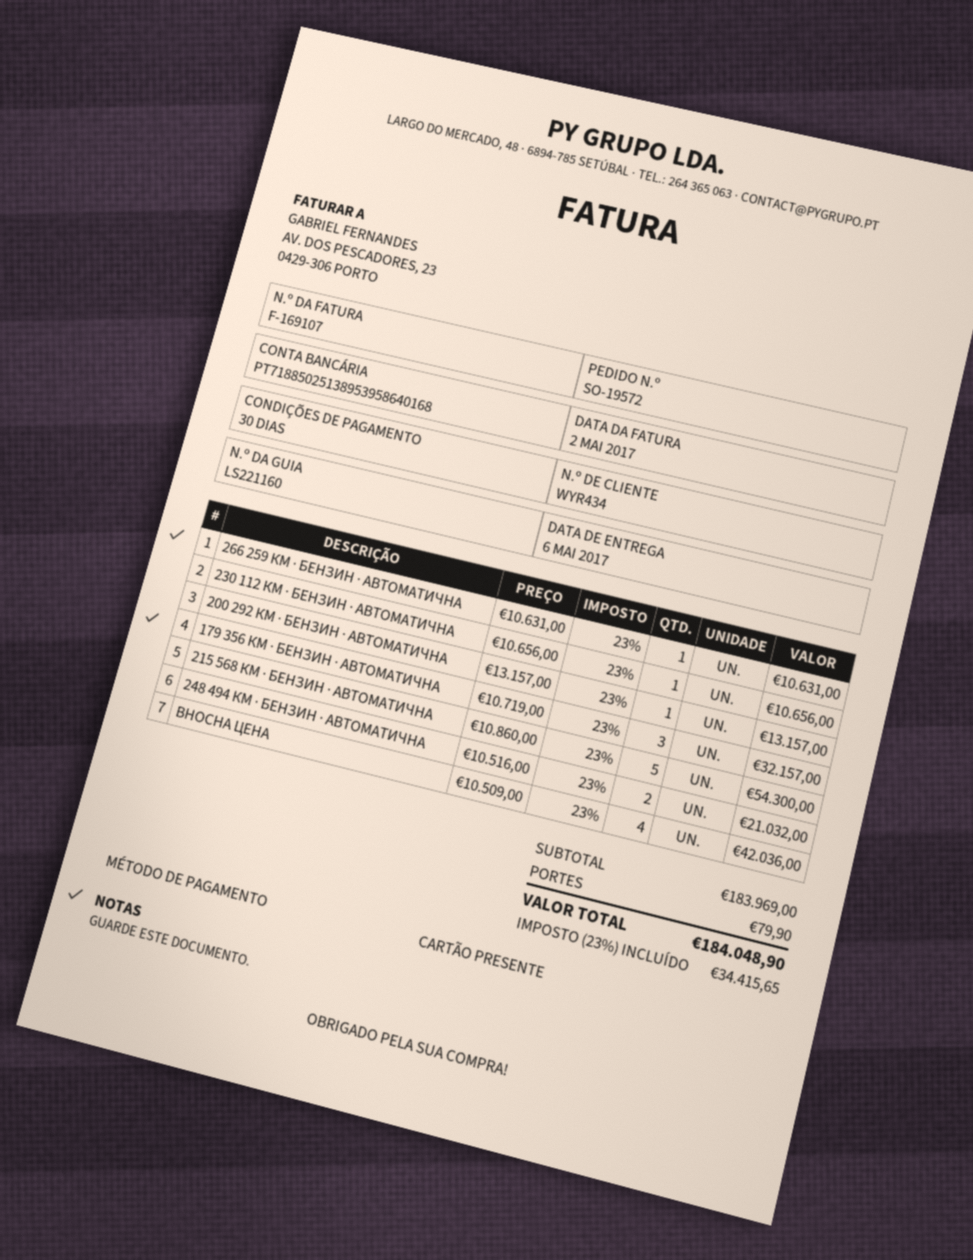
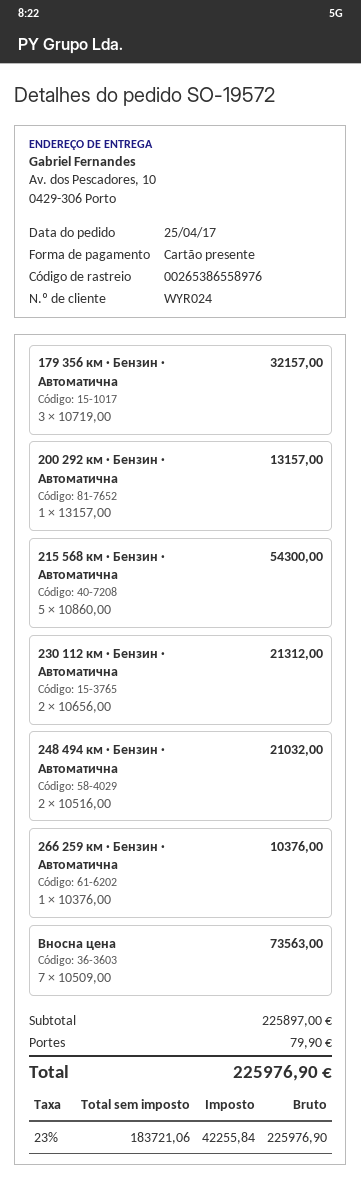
customer number: WYR434 -> WYR024
266 259 КМ · БЕНЗИН · АВТОМАТИЧНА: 1 x 10631.00 = 10631.00 -> 1 x 10376.00 = 10376.00
230 112 КМ · БЕНЗИН · АВТОМАТИЧНА: 1 x 10656.00 = 10656.00 -> 2 x 10656.00 = 21312.00
ВНОСНА ЦЕНА: 4 x 10509.00 = 42036.00 -> 7 x 10509.00 = 73563.00
subtotal: 183969.00 -> 225897.00
tax: 23% = 34415.65 -> 23% = 42255.84
total: 184048.90 -> 225976.90

